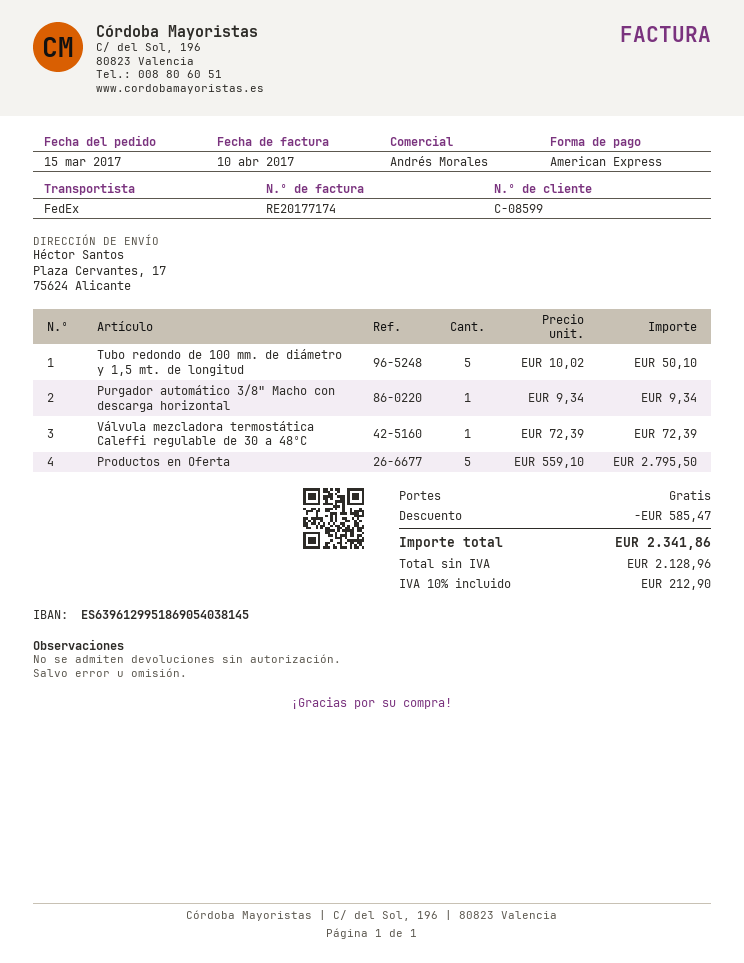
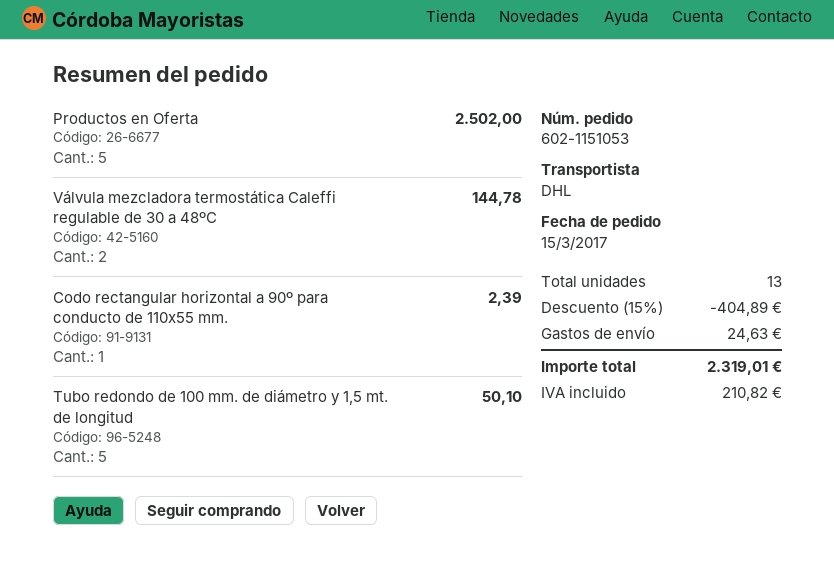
shipping method: FedEx -> DHL
Purgador automático 3/8" Macho con descarga horizontal: 1 for 9.34 -> none
Válvula mezcladora termostática Caleffi regulable de 30 a 48ºC: 1 for 72.39 -> 2 for 144.78
Productos en Oferta: 5 for 2795.50 -> 5 for 2502.00
Codo rectangular horizontal a 90º para conducto de 110x55 mm.: none -> 1 for 2.39
discount: 585.47 -> 404.89
shipping: 0.00 -> 24.63
tax: 212.90 -> 210.82
total: 2341.86 -> 2319.01

